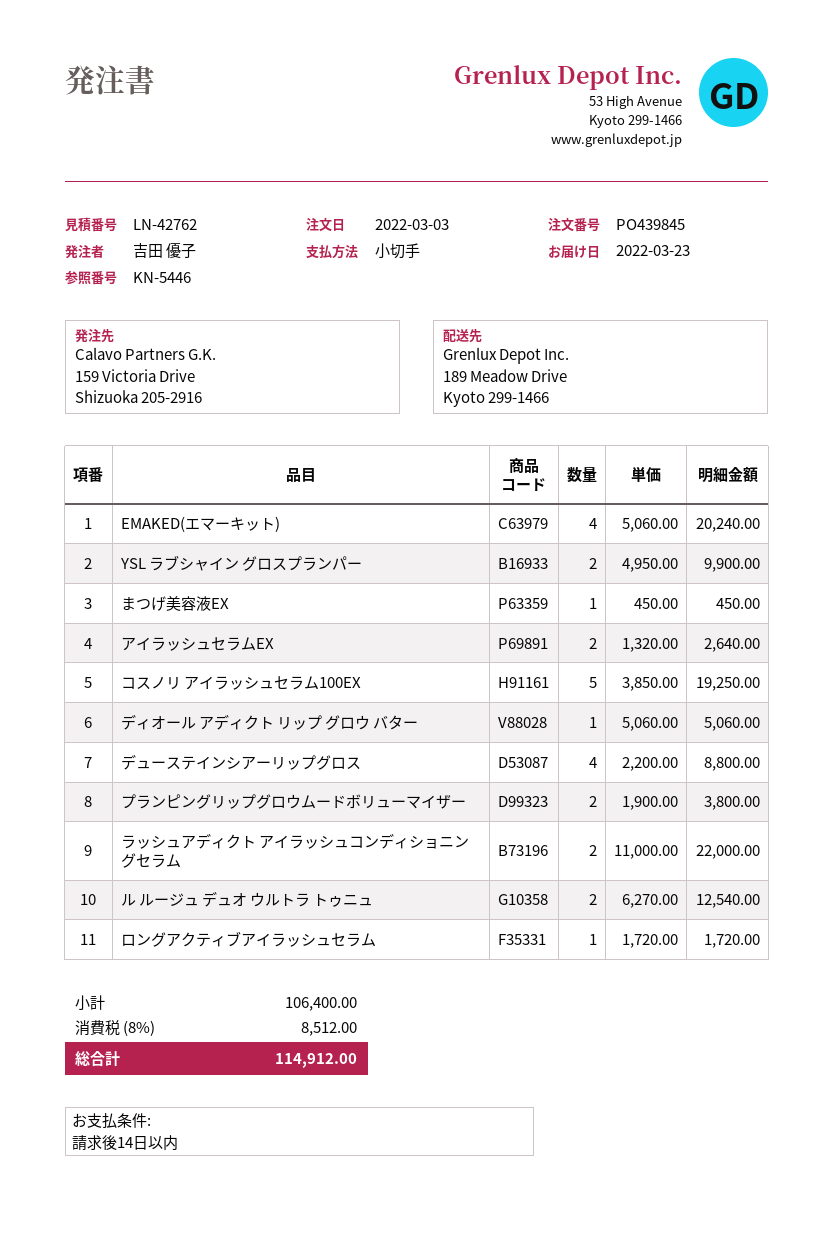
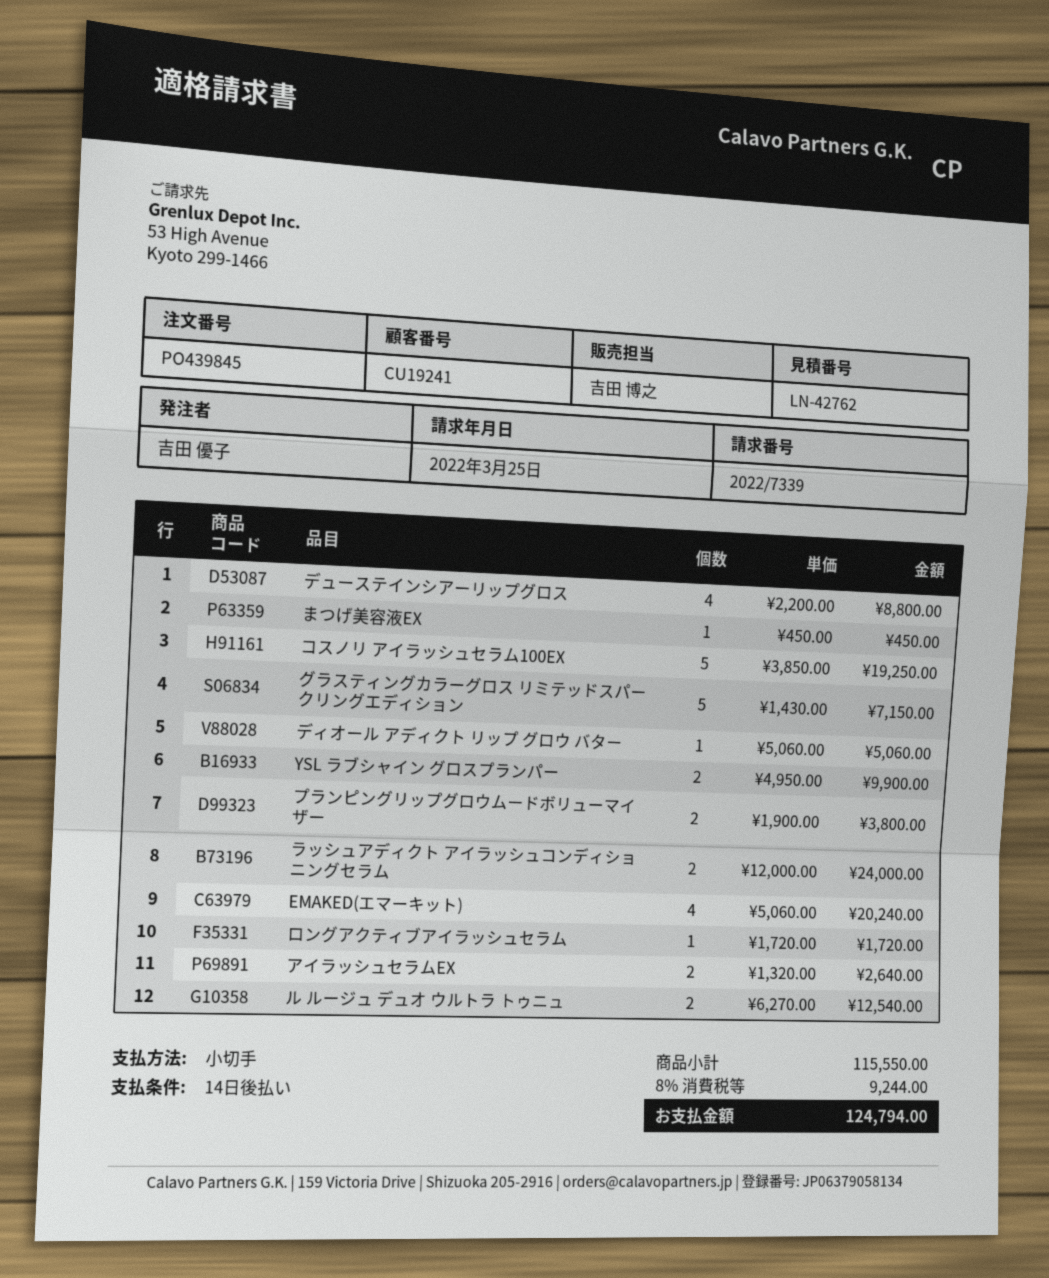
ラッシュアディクト アイラッシュコンディショニングセラム: 2 x 11000.00 = 22000.00 -> 2 x 12000.00 = 24000.00
グラスティングカラーグロス リミテッドスパークリングエディション: none -> 5 x 1430.00 = 7150.00
subtotal: 106400.00 -> 115550.00
tax: 8% = 8512.00 -> 8% = 9244.00
total: 114912.00 -> 124794.00

